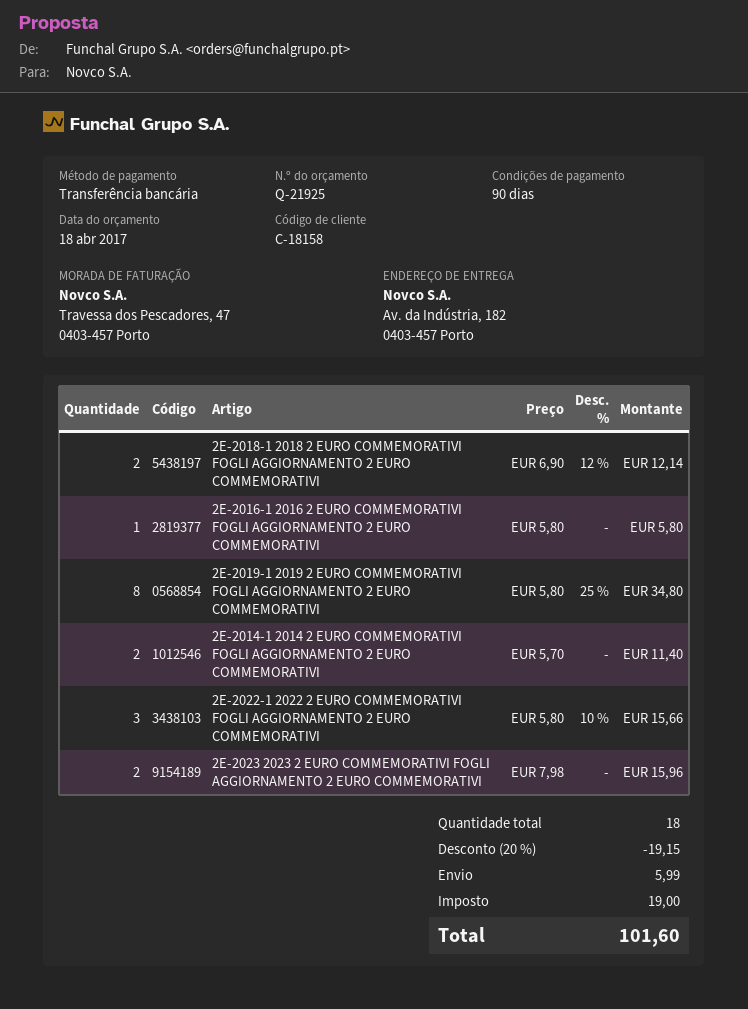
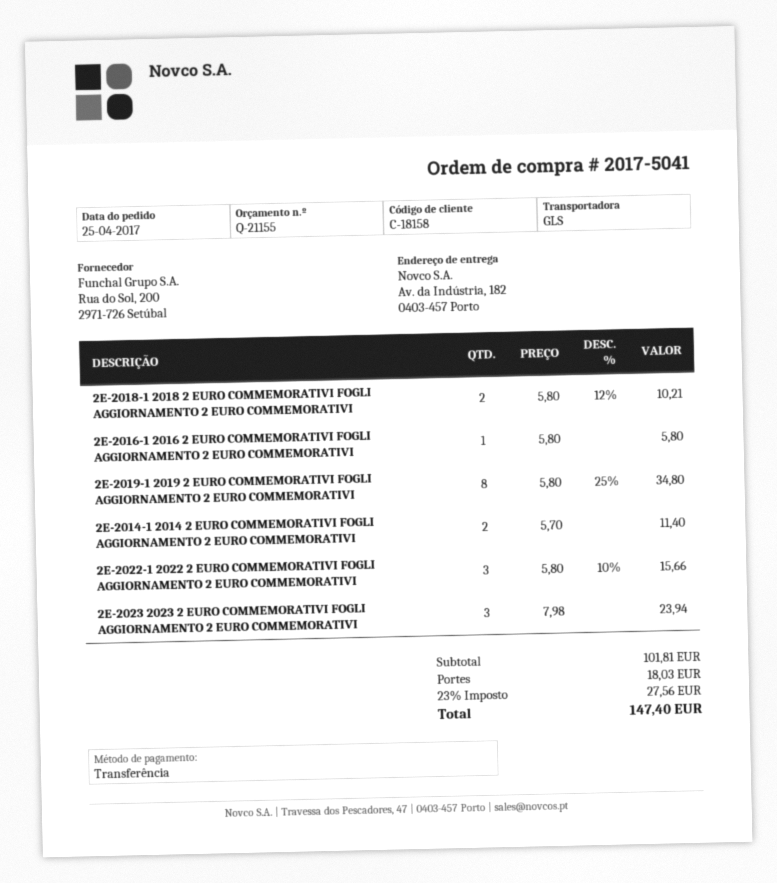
quote number: Q-21925 -> Q-21155
2E-2018-1 2018 2 EURO COMMEMORATIVI FOGLI AGGIORNAMENTO 2 EURO COMMEMORATIVI: 2 x 6.90 - 12% = 12.14 -> 2 x 5.80 - 12% = 10.21
2E-2023 2023 2 EURO COMMEMORATIVI FOGLI AGGIORNAMENTO 2 EURO COMMEMORATIVI: 2 x 7.98 = 15.96 -> 3 x 7.98 = 23.94
discount: 20% = 19.15 -> none
shipping: 5.99 -> 18.03
tax: 19.00 -> 27.56
total: 101.60 -> 147.40

